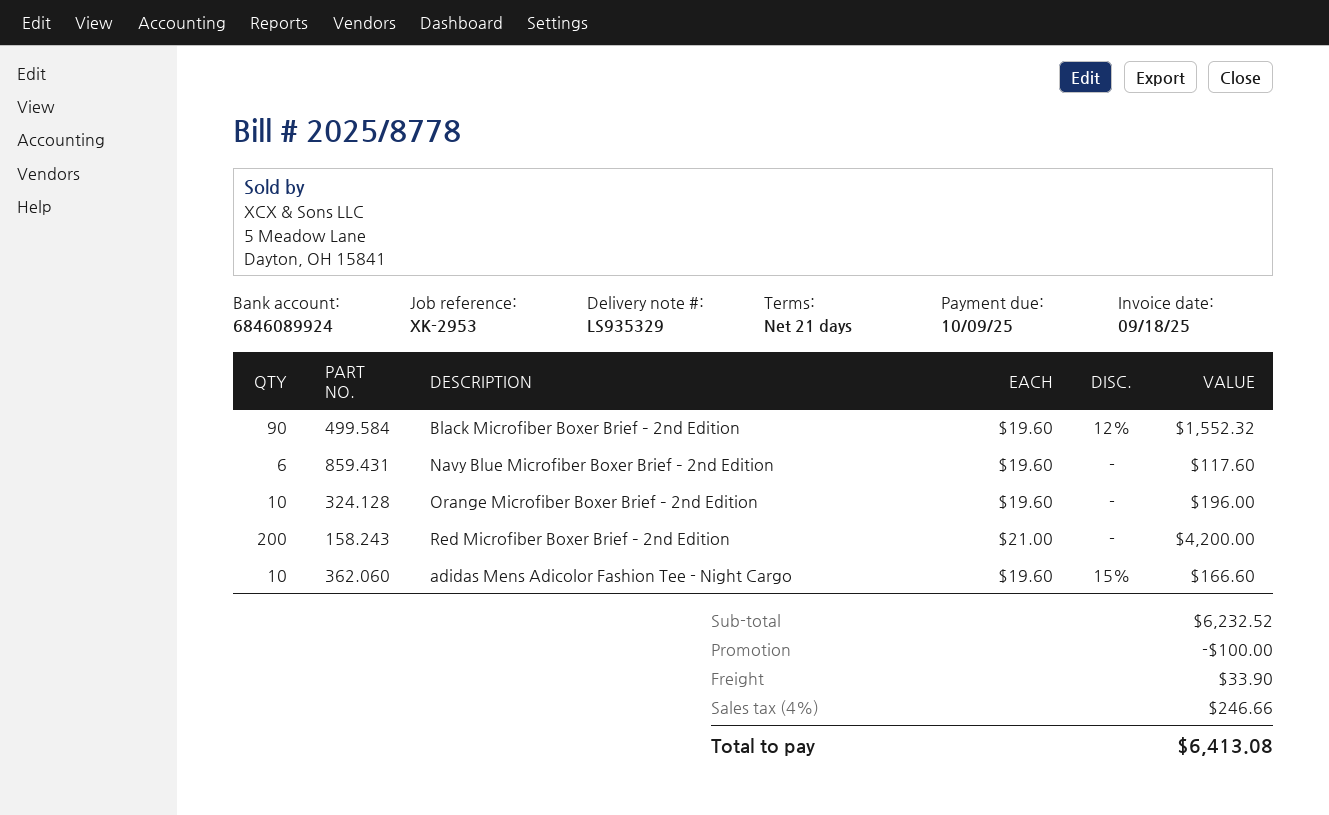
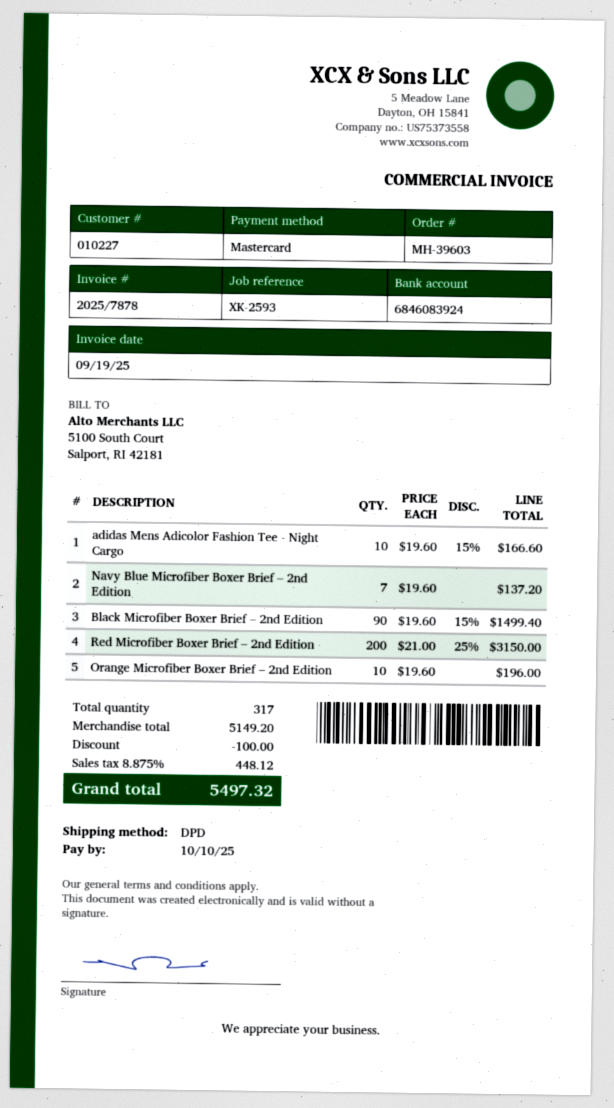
invoice number: 2025/8778 -> 2025/7878
invoice date: 2025-09-18 -> 2025-09-19
due date: 2025-10-09 -> 2025-10-10
reference: XK-2953 -> XK-2593
bank account: 6846089924 -> 6846083924
Black Microfiber Boxer Brief – 2nd Edition: 90 x 19.60 - 12% = 1552.32 -> 90 x 19.60 - 15% = 1499.40
Navy Blue Microfiber Boxer Brief – 2nd Edition: 6 x 19.60 = 117.60 -> 7 x 19.60 = 137.20
Red Microfiber Boxer Brief – 2nd Edition: 200 x 21.00 = 4200.00 -> 200 x 21.00 - 25% = 3150.00
subtotal: 6232.52 -> 5149.20
shipping: 33.90 -> none
tax: 4% = 246.66 -> 8.875% = 448.12
total: 6413.08 -> 5497.32

